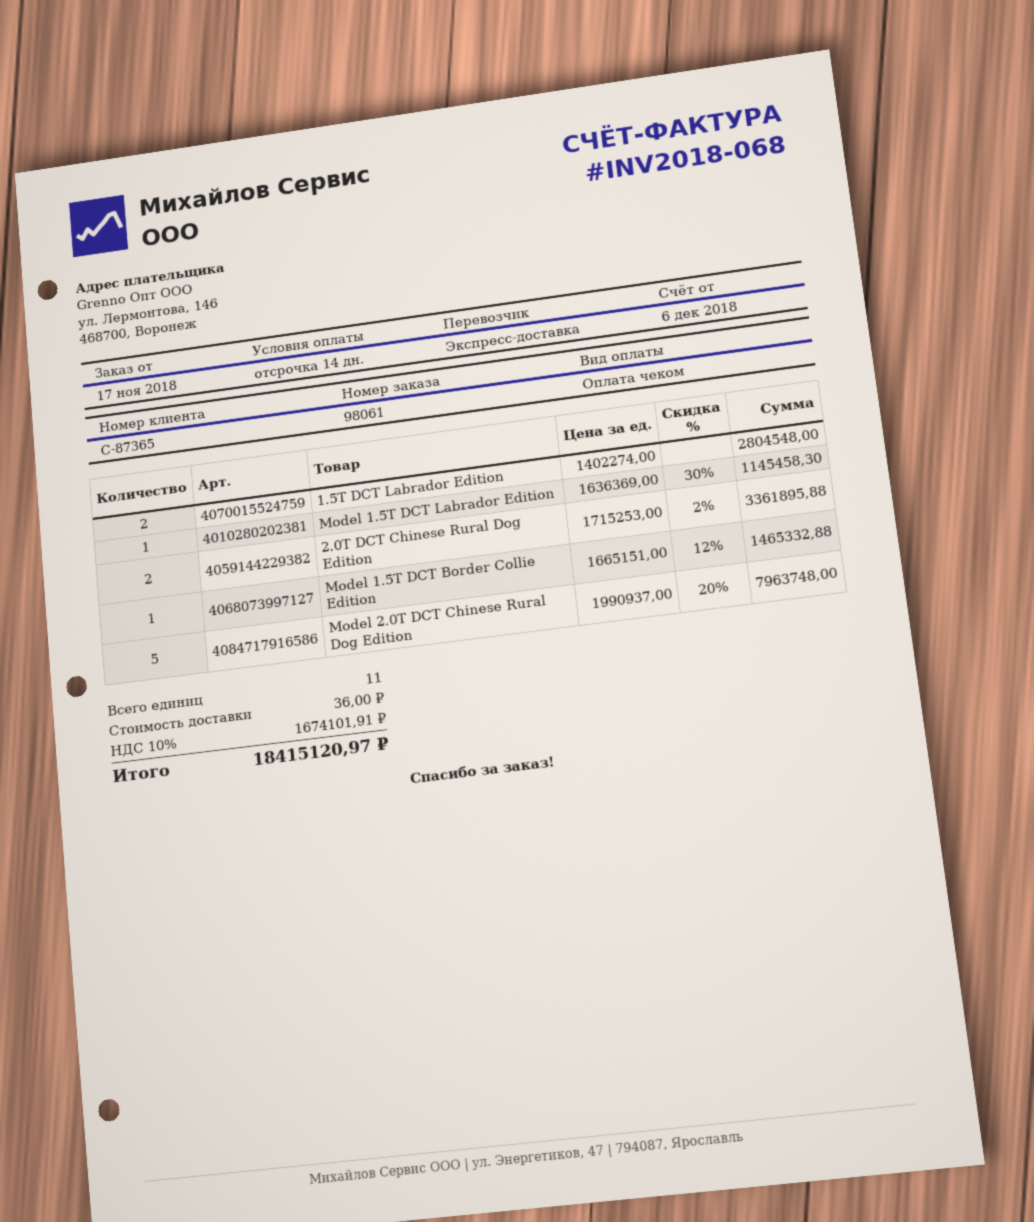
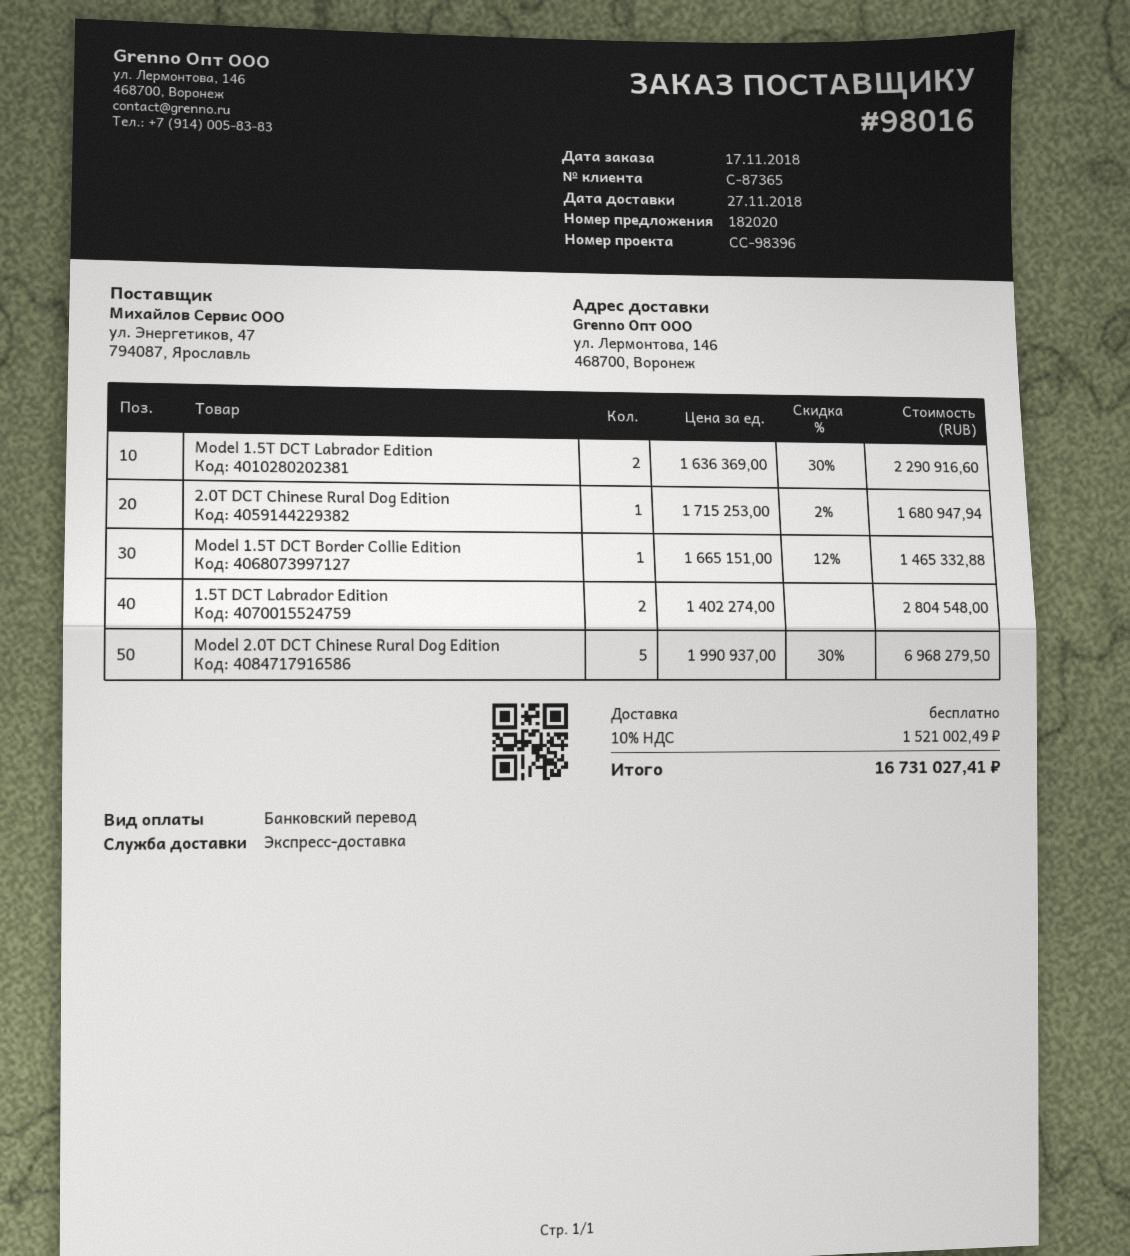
order number: 98061 -> 98016
payment method: cheque -> bank transfer
Model 1.5T DCT Labrador Edition: 1 x 1636369.00 - 30% = 1145458.30 -> 2 x 1636369.00 - 30% = 2290916.60
2.0T DCT Chinese Rural Dog Edition: 2 x 1715253.00 - 2% = 3361895.88 -> 1 x 1715253.00 - 2% = 1680947.94
Model 2.0T DCT Chinese Rural Dog Edition: 5 x 1990937.00 - 20% = 7963748.00 -> 5 x 1990937.00 - 30% = 6968279.50
shipping: 36.00 -> 0.00
tax: 10% = 1674101.91 -> 10% = 1521002.49
total: 18415120.97 -> 16731027.41

